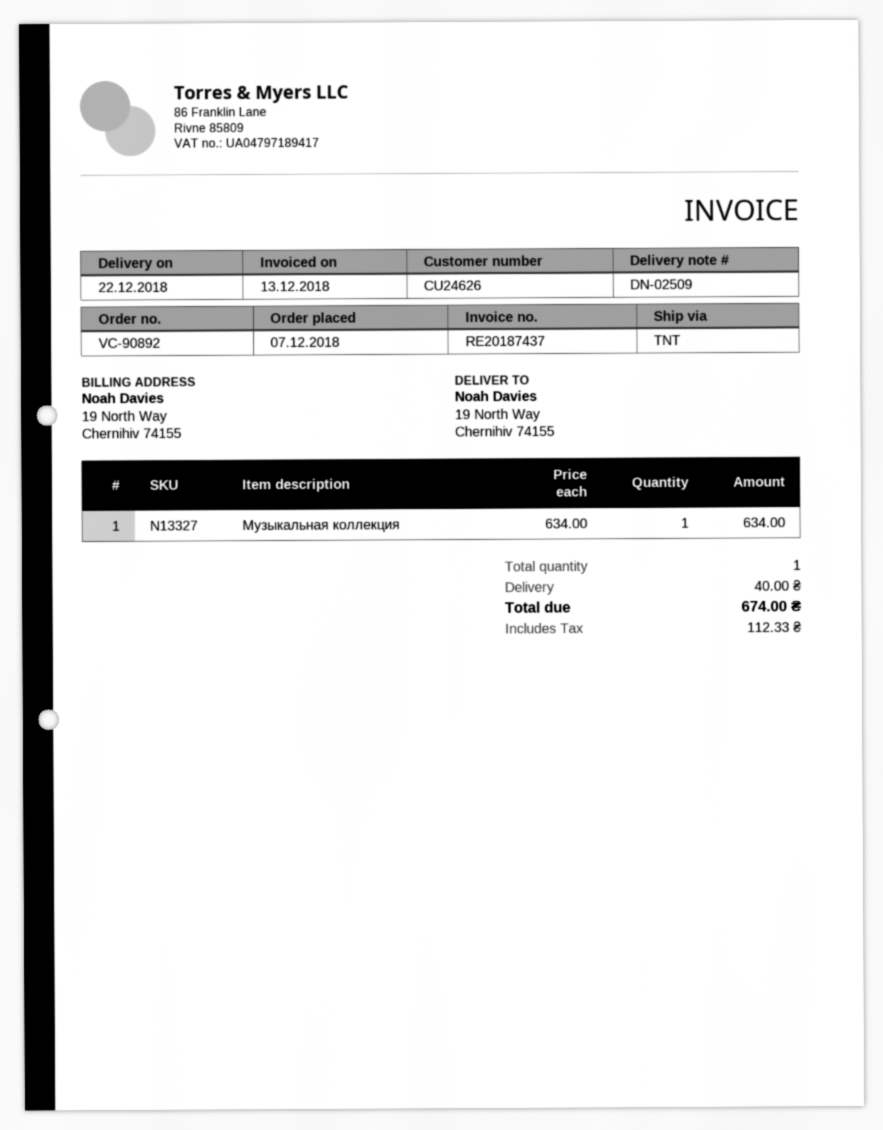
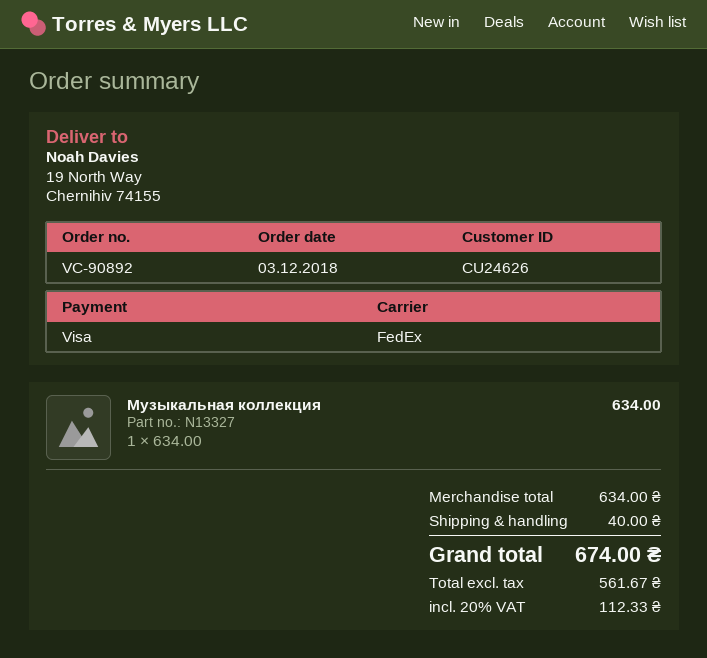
order date: 2018-12-07 -> 2018-12-03
shipping method: TNT -> FedEx

